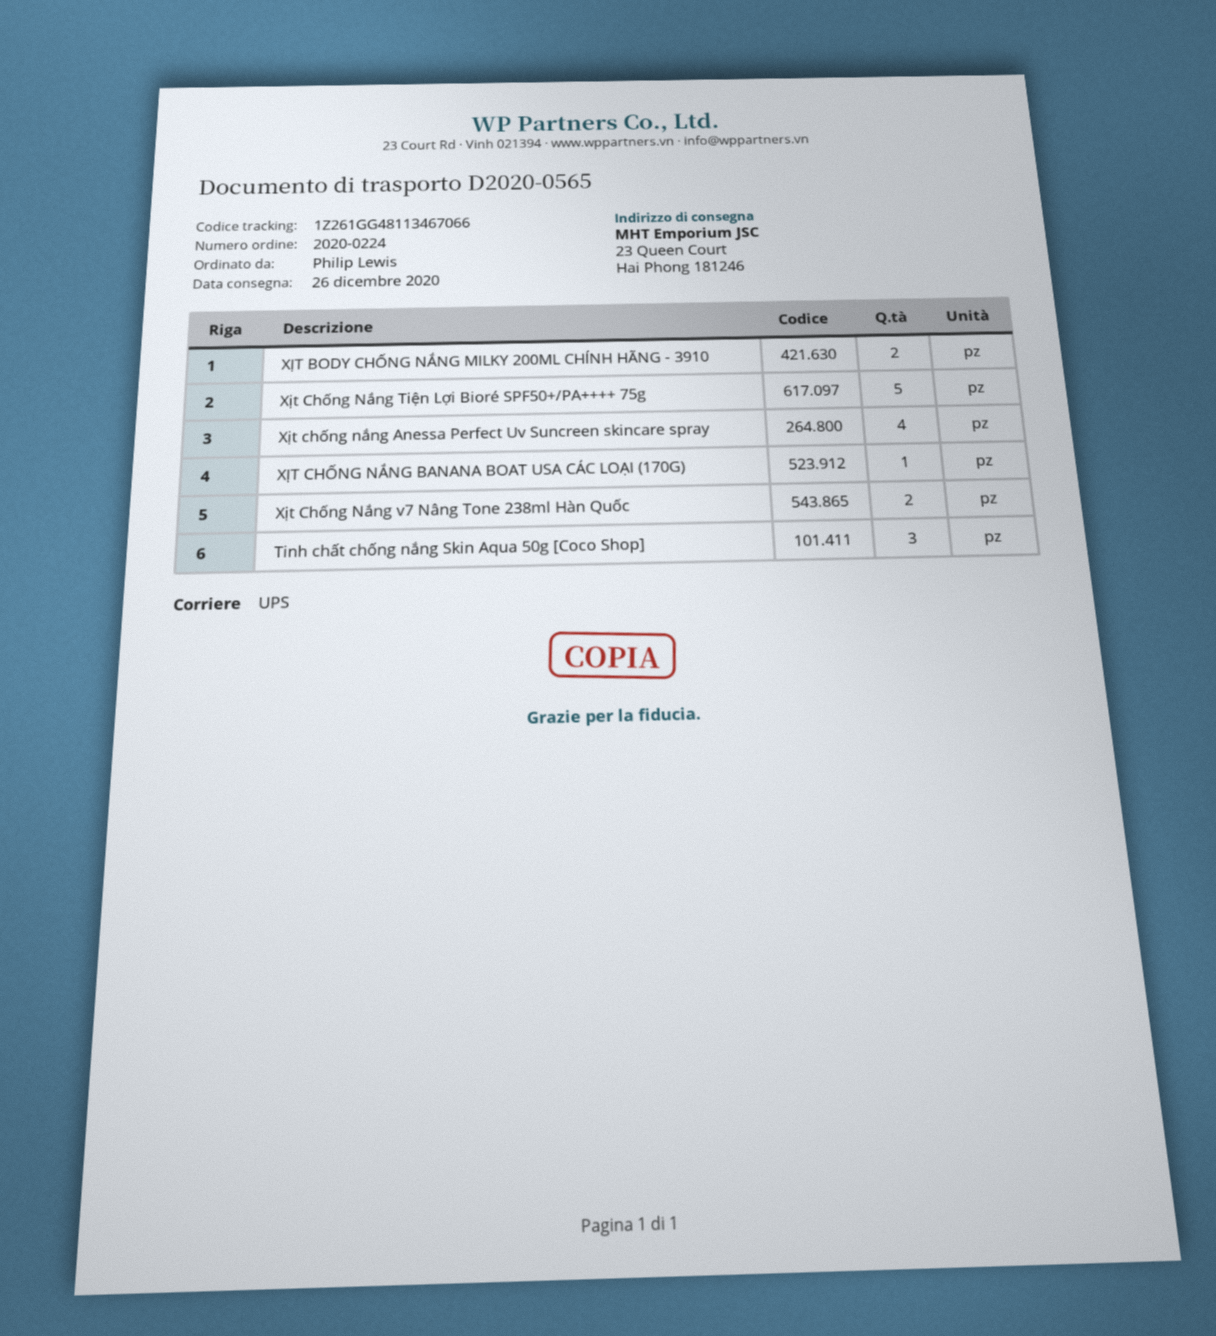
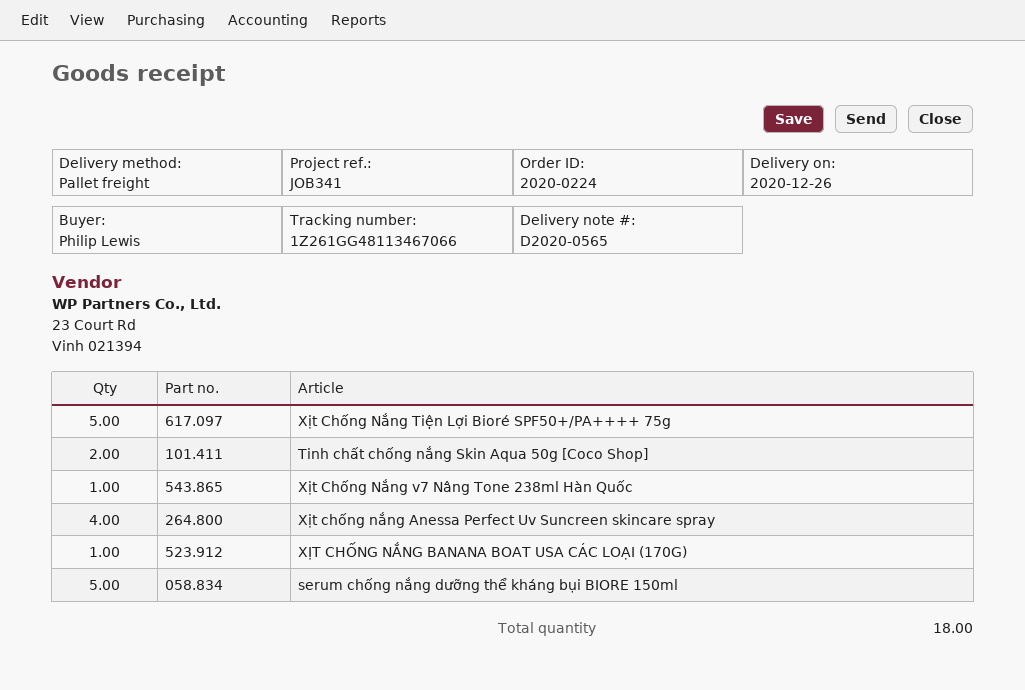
shipping method: UPS -> pallet freight
XỊT BODY CHỐNG NẮNG MILKY 200ML CHÍNH HÃNG - 3910: 2 -> none
Xịt Chống Nắng v7 Nâng Tone 238ml Hàn Quốc: 2 -> 1
Tinh chất chống nắng Skin Aqua 50g [Coco Shop]: 3 -> 2
serum chống nắng dưỡng thể kháng bụi BIORE 150ml: none -> 5

